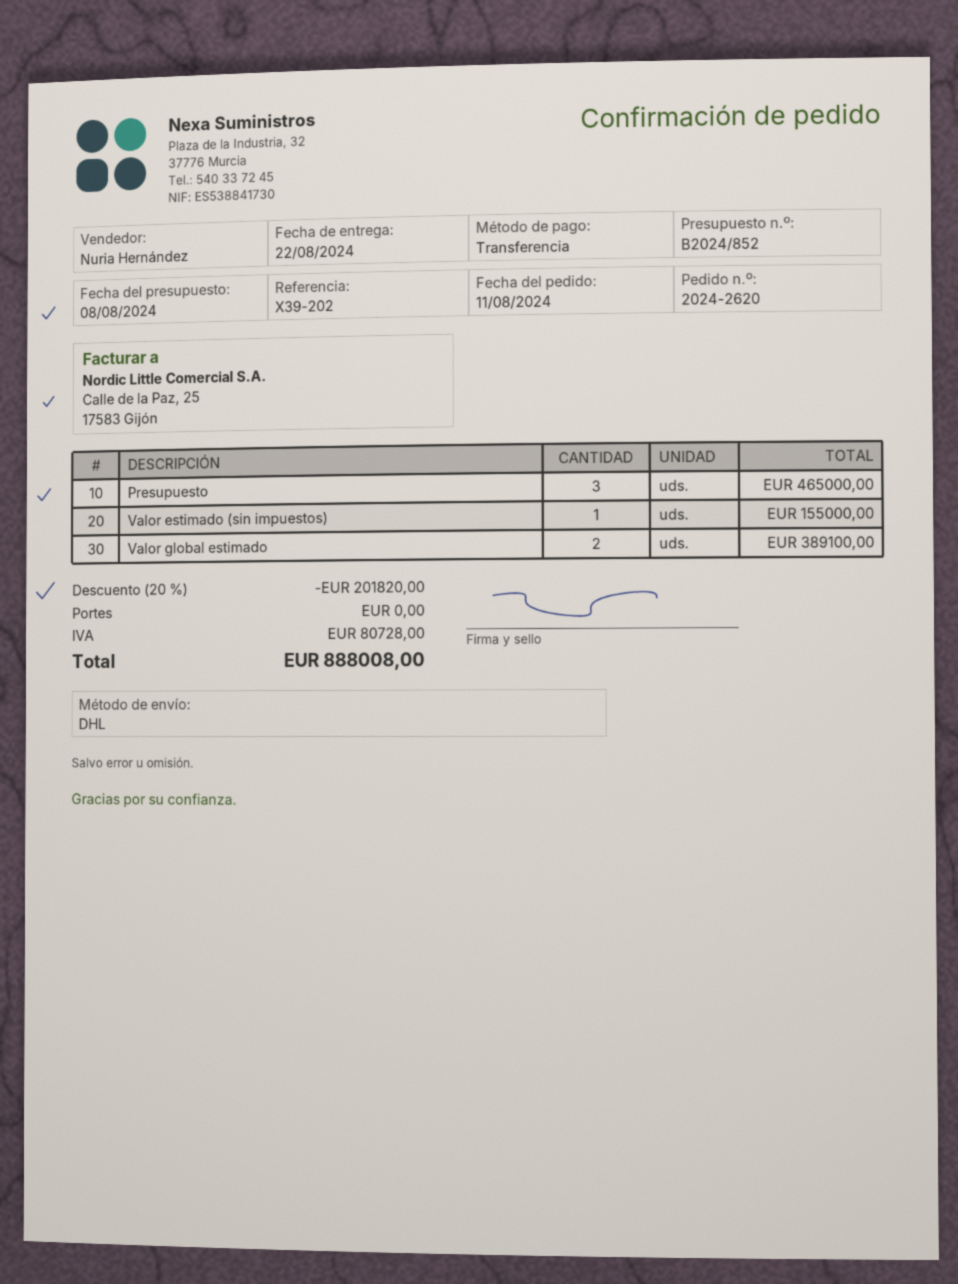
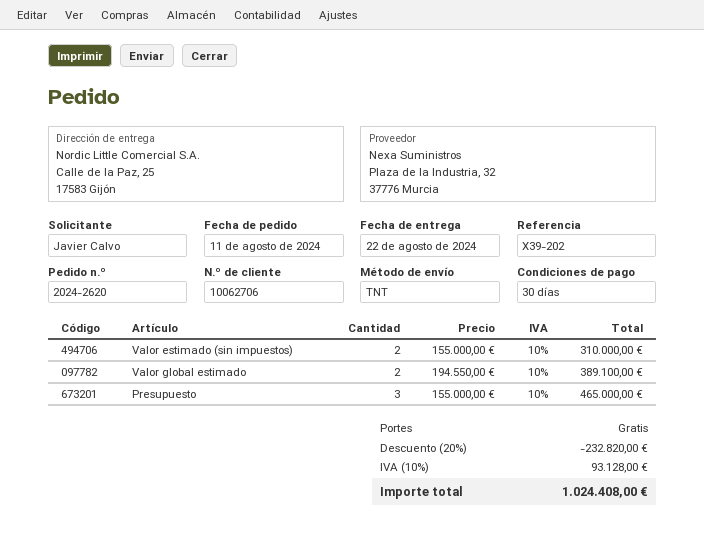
shipping method: DHL -> TNT
Valor estimado (sin impuestos): 1 for 155000.00 -> 2 for 310000.00
discount: 20% = 201820.00 -> 20% = 232820.00
tax: 80728.00 -> 93128.00
total: 888008.00 -> 1024408.00

